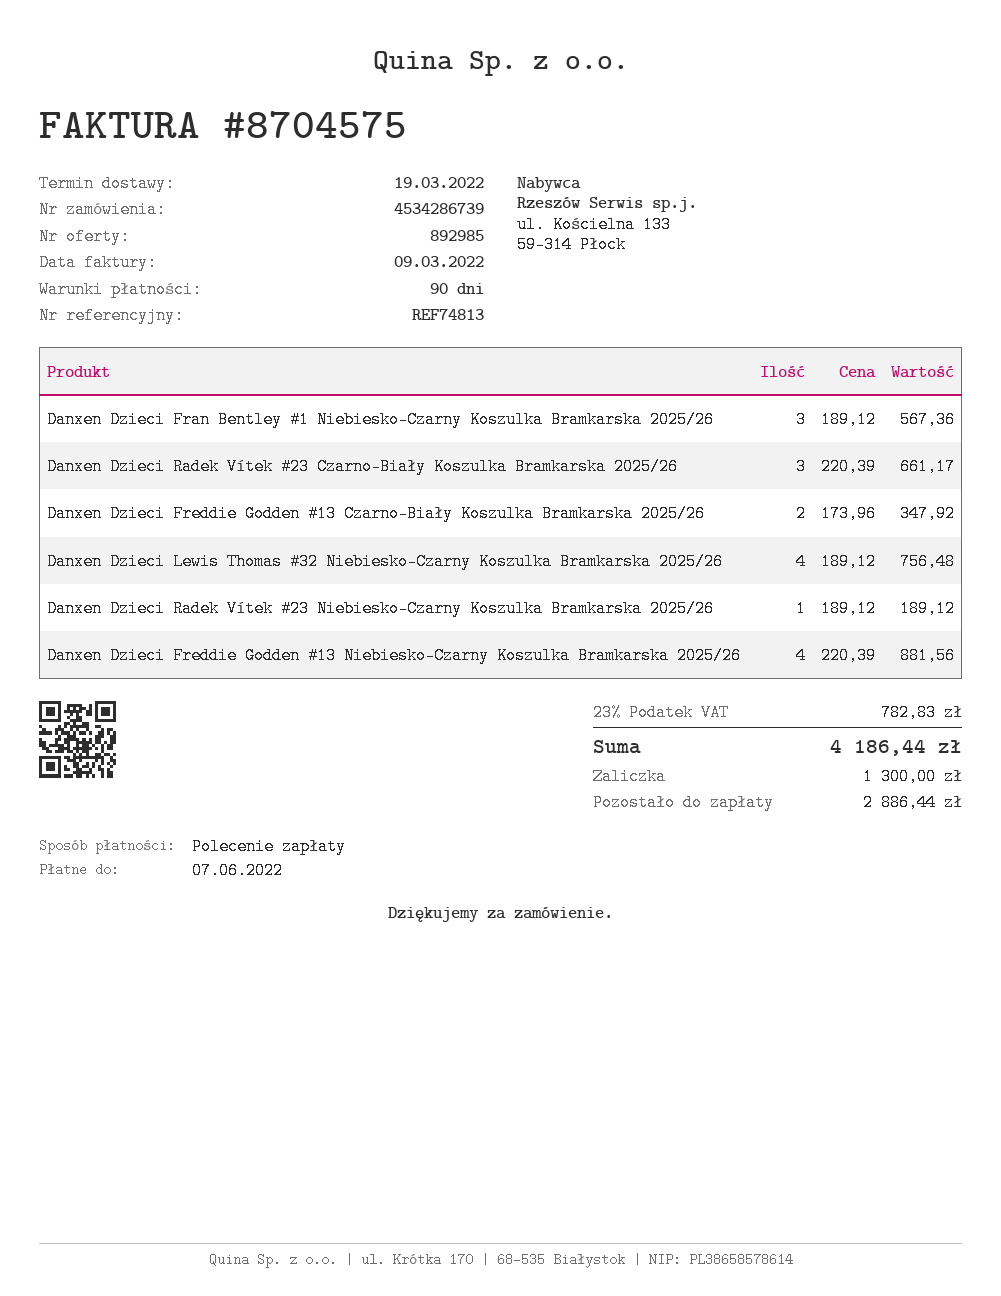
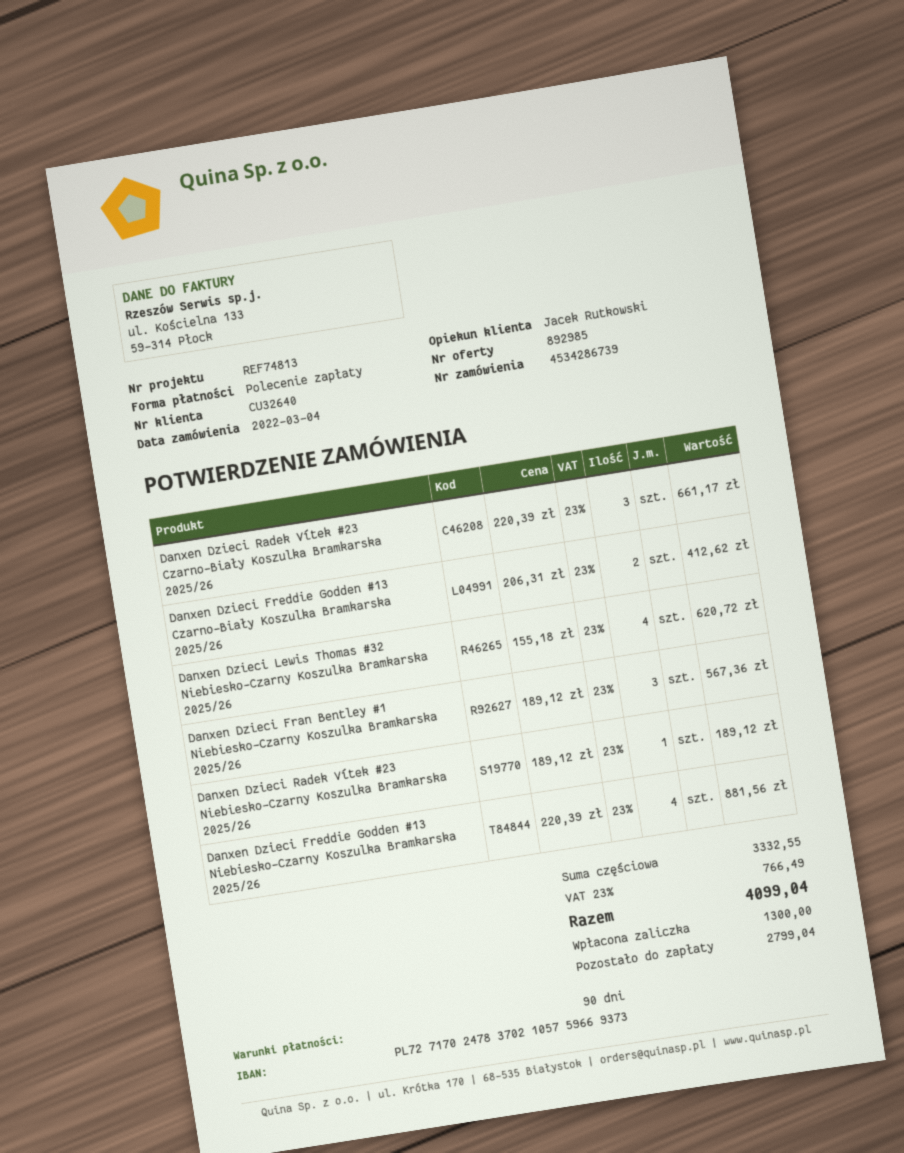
Danxen Dzieci Freddie Godden #13 Czarno-Biały Koszulka Bramkarska 2025/26: 2 x 173.96 = 347.92 -> 2 x 206.31 = 412.62
Danxen Dzieci Lewis Thomas #32 Niebiesko-Czarny Koszulka Bramkarska 2025/26: 4 x 189.12 = 756.48 -> 4 x 155.18 = 620.72
tax: 23% = 782.83 -> 23% = 766.49
total: 4186.44 -> 4099.04
balance: 2886.44 -> 2799.04

